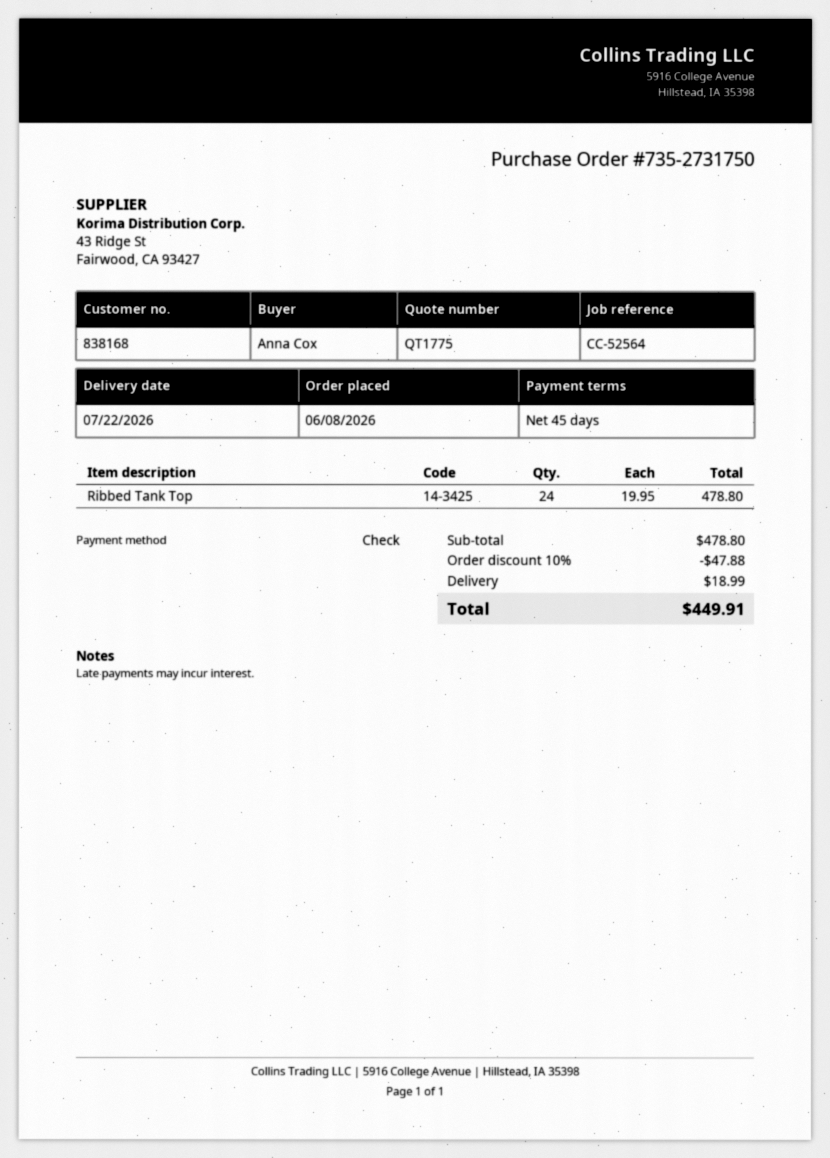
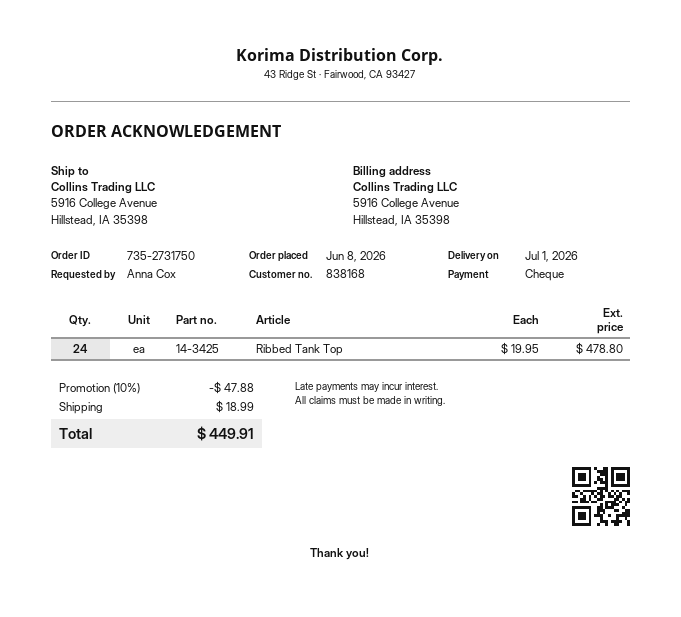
delivery date: 2026-07-22 -> 2026-07-01

